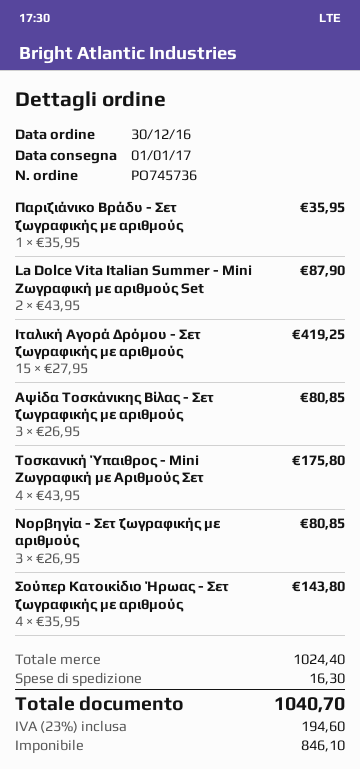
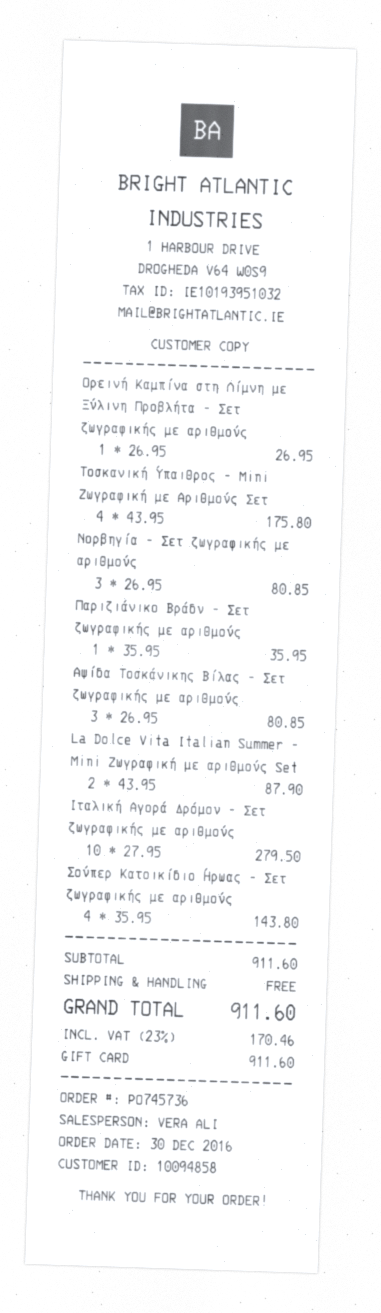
Ιταλική Αγορά Δρόμου - Σετ ζωγραφικής με αριθμούς: 15 x 27.95 = 419.25 -> 10 x 27.95 = 279.50
Ορεινή Καμπίνα στη Λίμνη με Ξύλινη Προβλήτα - Σετ ζωγραφικής με αριθμούς: none -> 1 x 26.95 = 26.95
subtotal: 1024.40 -> 911.60
shipping: 16.30 -> 0.00
tax: 23% = 194.60 -> 23% = 170.46
total: 1040.70 -> 911.60

